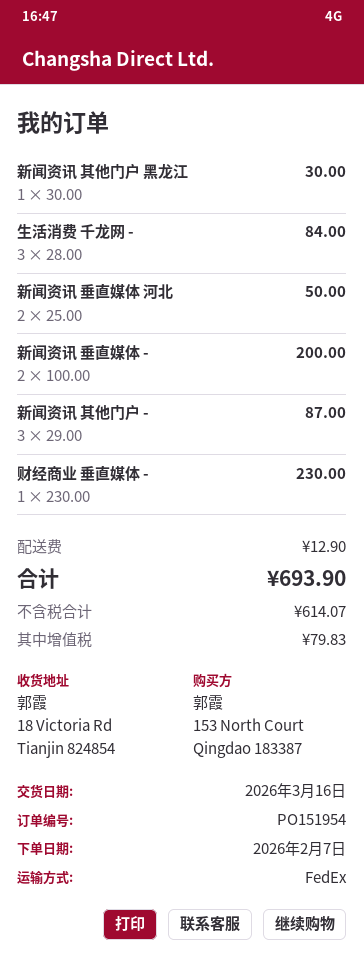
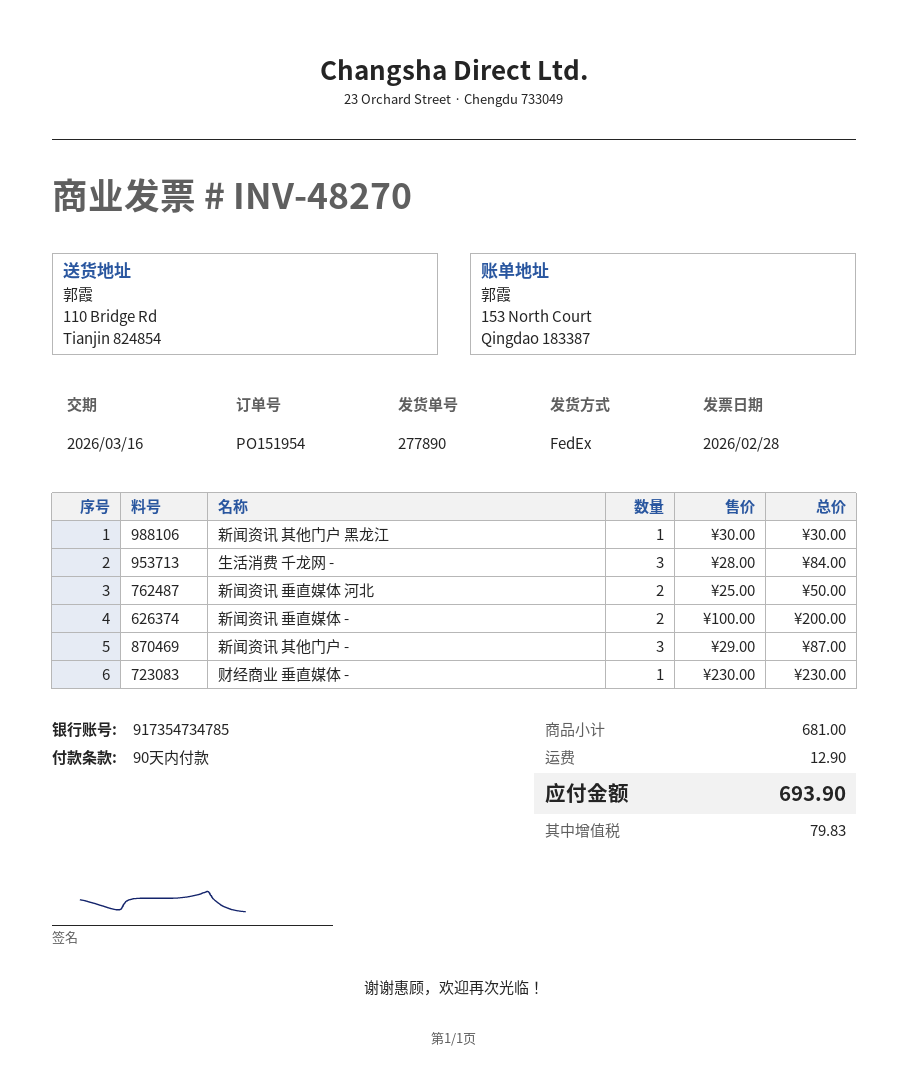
ship to: 18 Victoria Rd, Tianjin 824854 -> 110 Bridge Rd, Tianjin 824854

